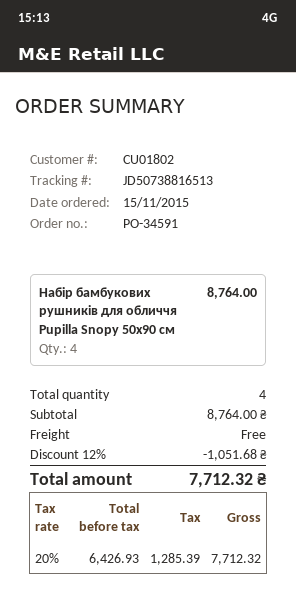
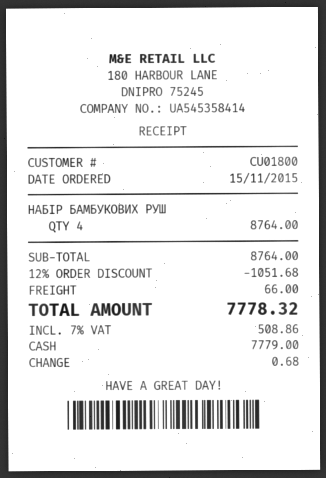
customer number: CU01802 -> CU01800
shipping: 0.00 -> 66.00
tax: 20% = 1285.39 -> 7% = 508.86
total: 7712.32 -> 7778.32

